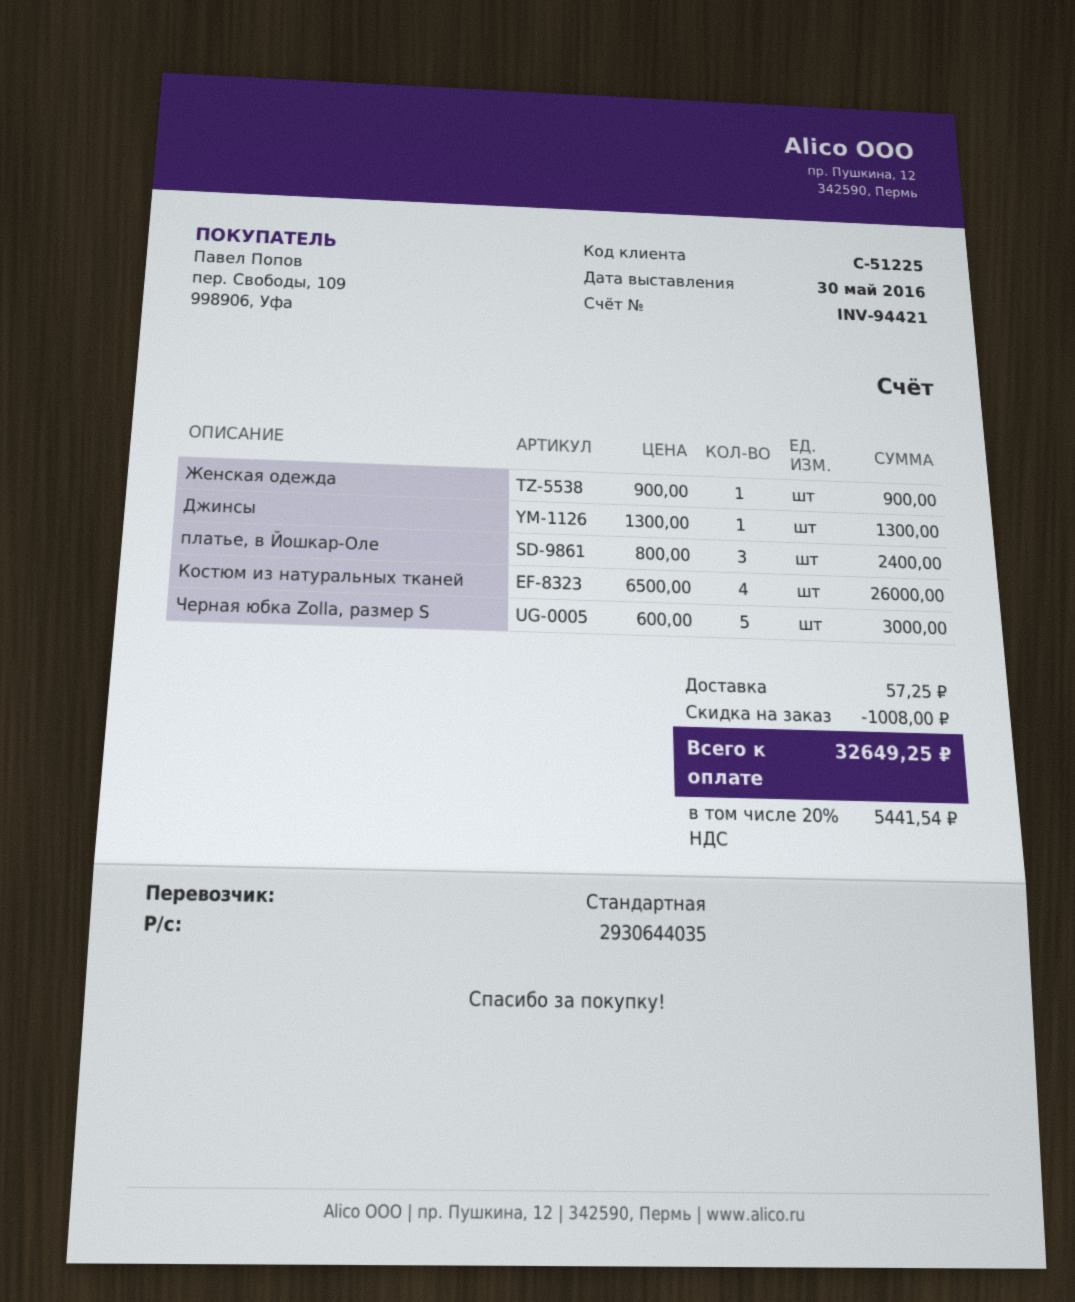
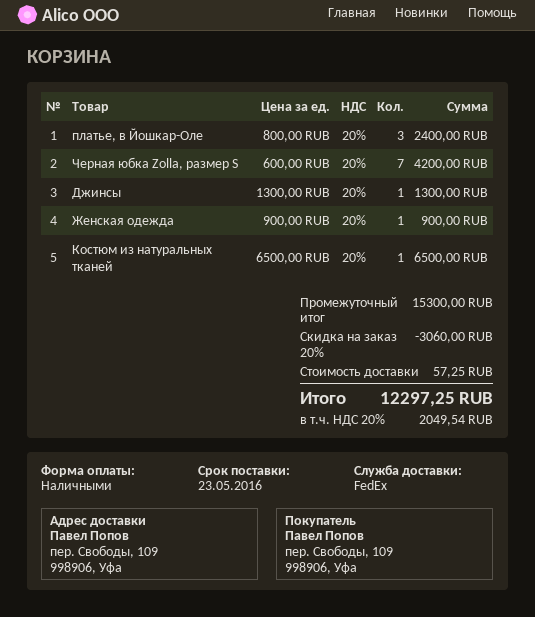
shipping method: standard -> FedEx
Костюм из натуральных тканей: 4 x 6500.00 = 26000.00 -> 1 x 6500.00 = 6500.00
Черная юбка Zolla, размер S: 5 x 600.00 = 3000.00 -> 7 x 600.00 = 4200.00
discount: 1008.00 -> 3060.00
tax: 20% = 5441.54 -> 20% = 2049.54
total: 32649.25 -> 12297.25

